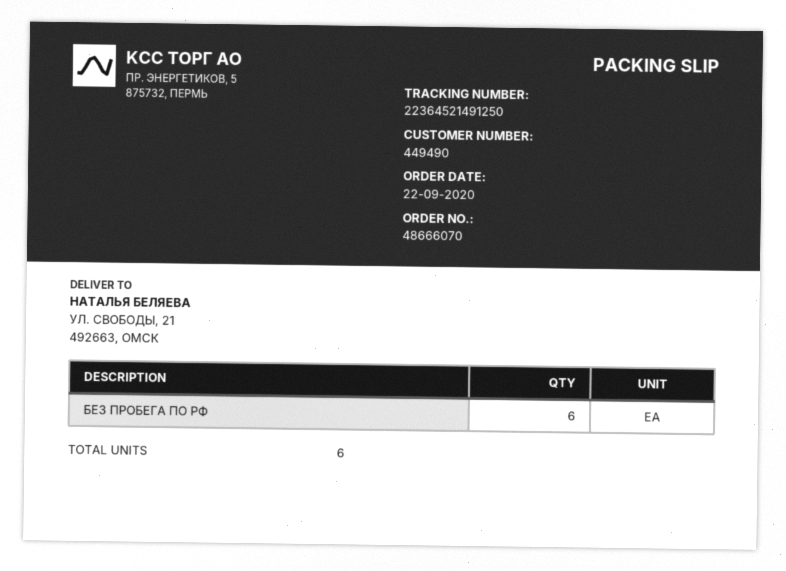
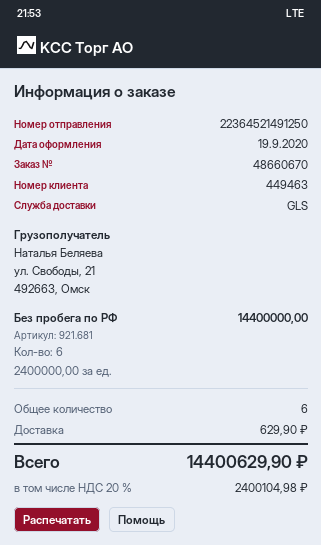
order number: 48666070 -> 48660670
order date: 2020-09-22 -> 2020-09-19
customer number: 449490 -> 449463

